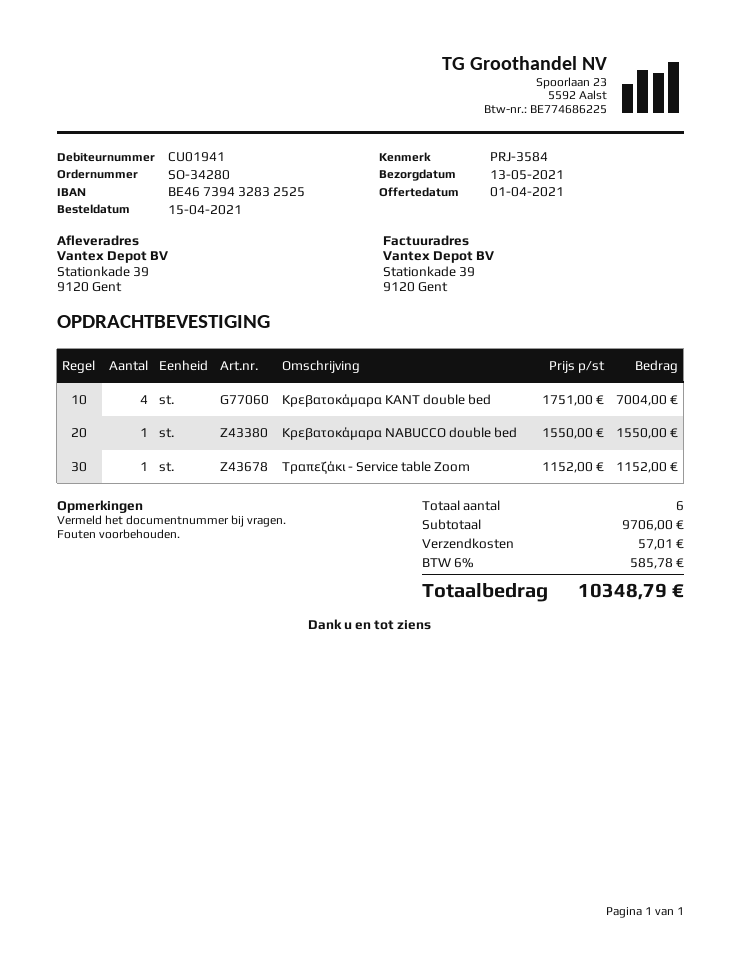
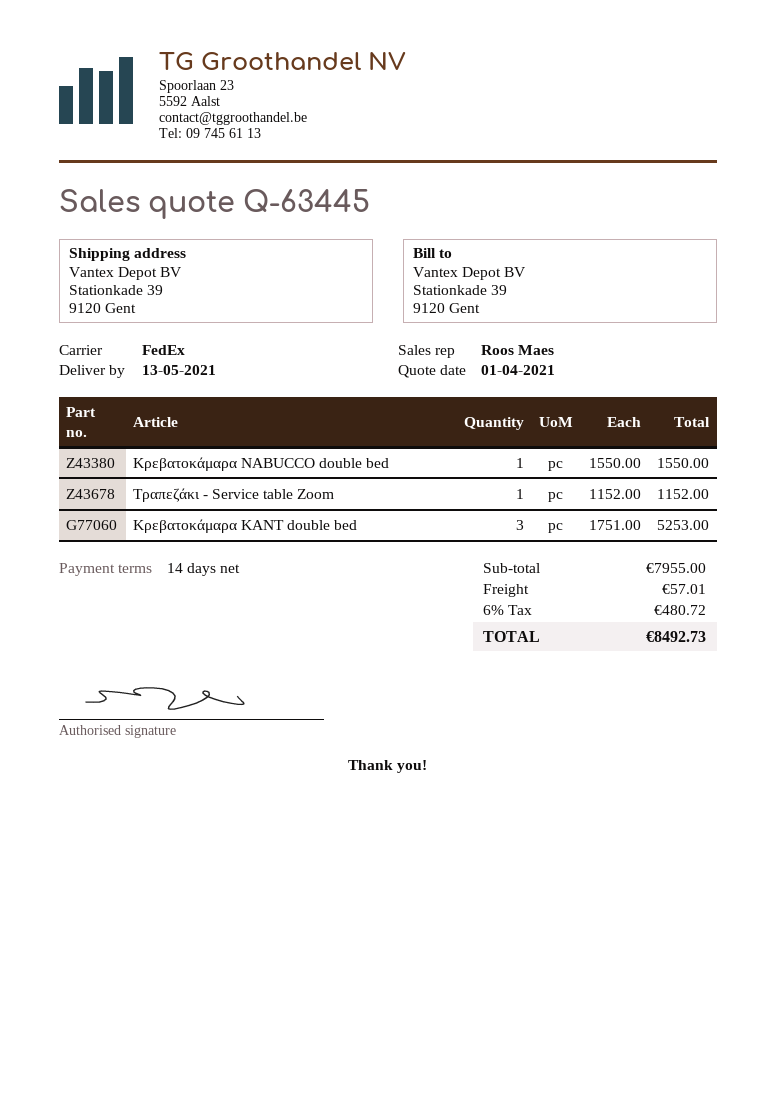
Κρεβατοκάμαρα KANT double bed: 4 x 1751.00 = 7004.00 -> 3 x 1751.00 = 5253.00
subtotal: 9706.00 -> 7955.00
tax: 6% = 585.78 -> 6% = 480.72
total: 10348.79 -> 8492.73

